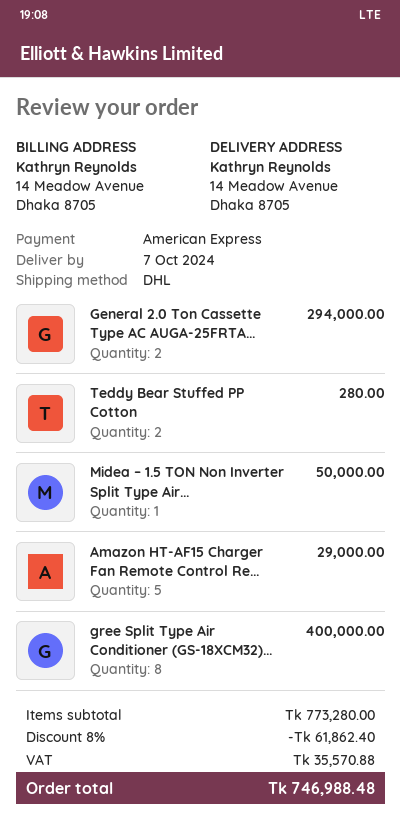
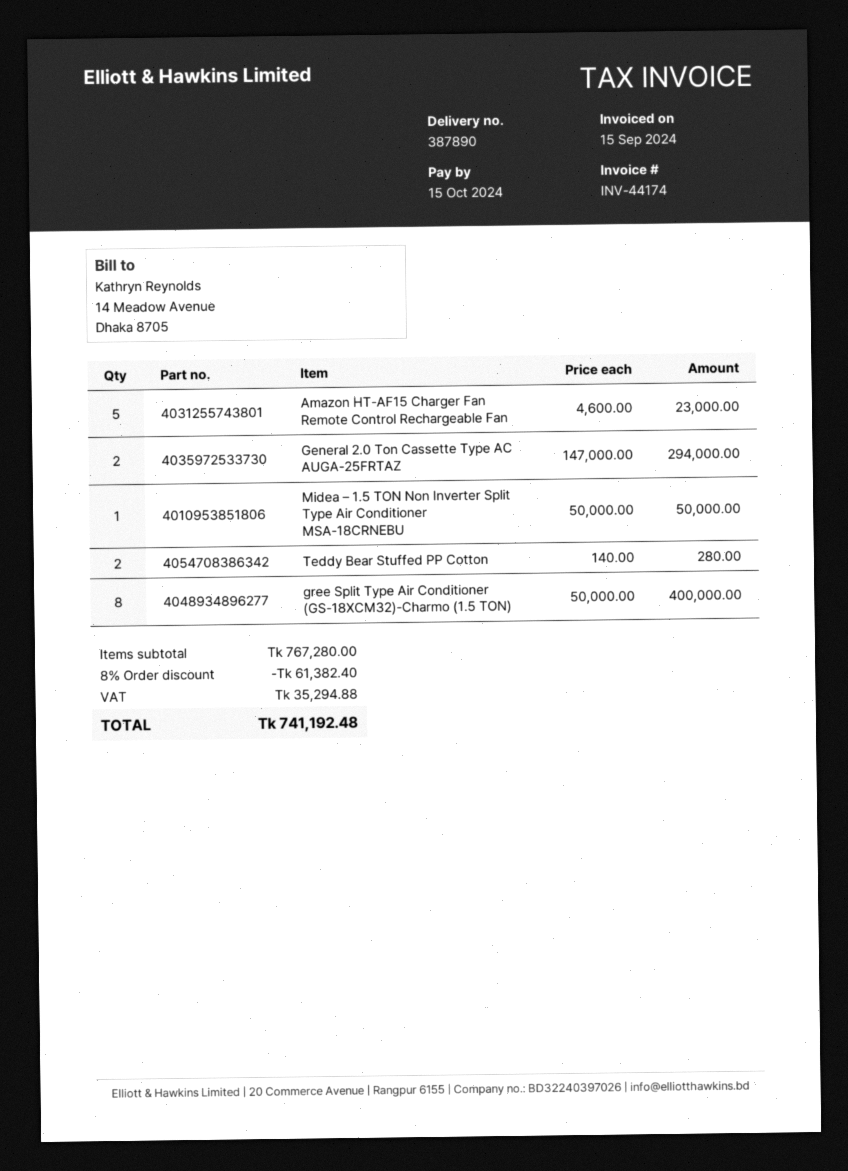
Amazon HT-AF15 Charger Fan Remote Control Re...: 5 for 29000.00 -> 5 for 23000.00
subtotal: 773280.00 -> 767280.00
discount: 8% = 61862.40 -> 8% = 61382.40
tax: 35570.88 -> 35294.88
total: 746988.48 -> 741192.48

